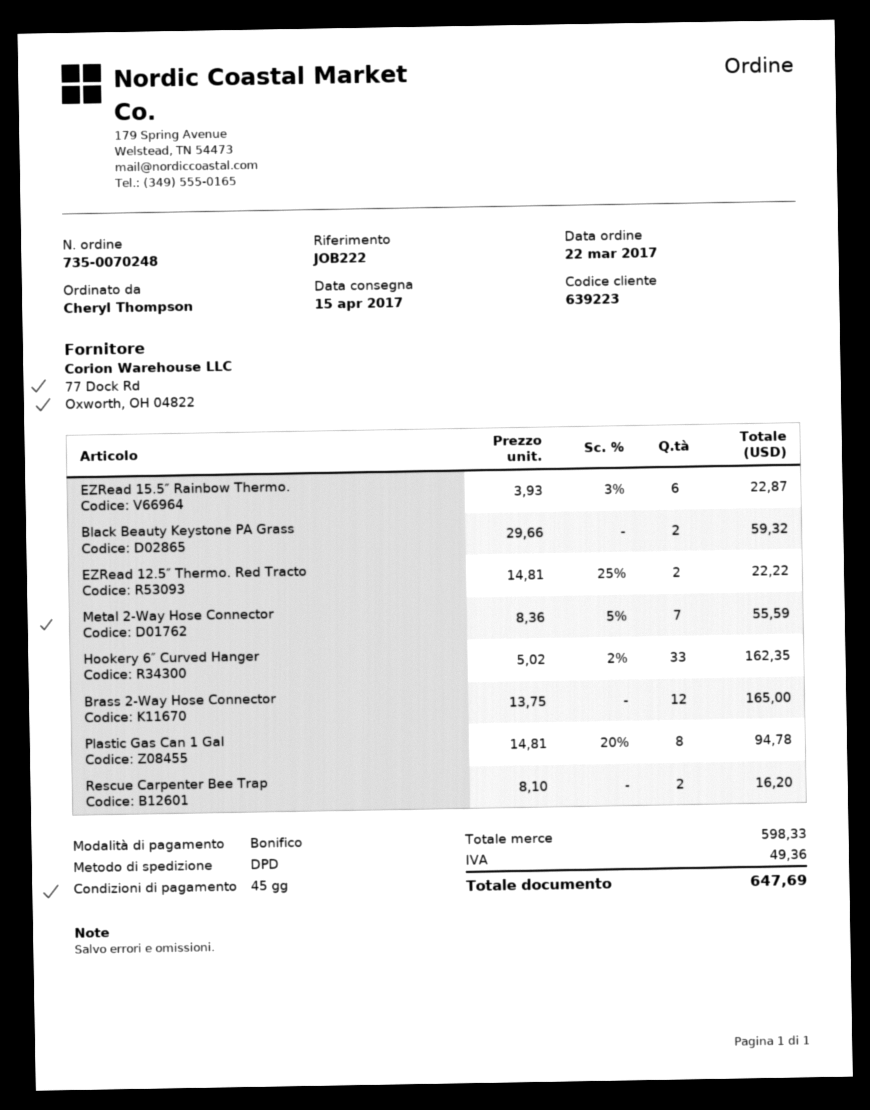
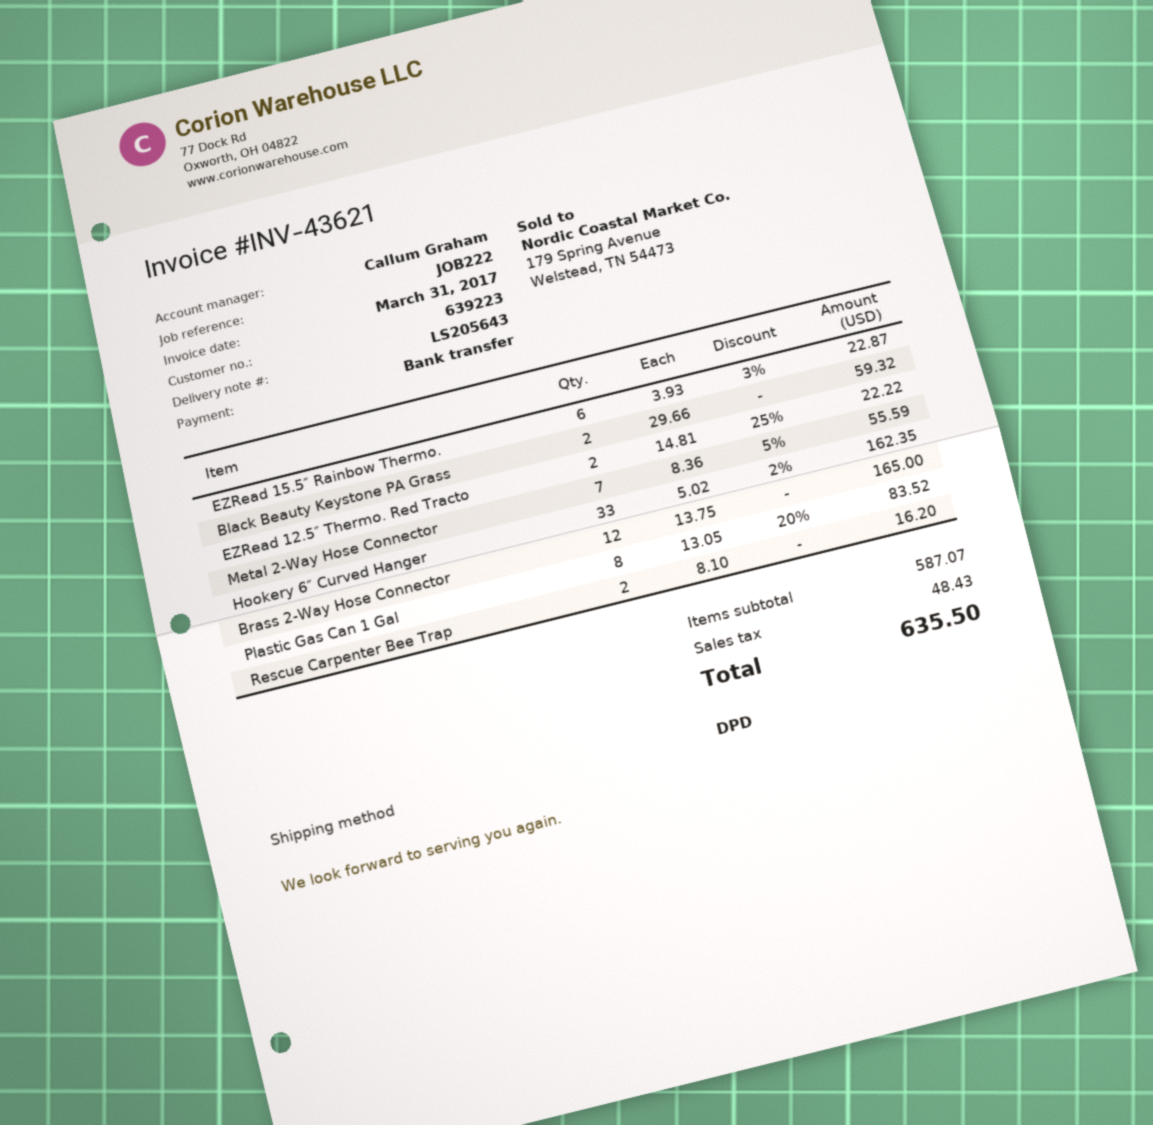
Plastic Gas Can 1 Gal: 8 x 14.81 - 20% = 94.78 -> 8 x 13.05 - 20% = 83.52
subtotal: 598.33 -> 587.07
tax: 49.36 -> 48.43
total: 647.69 -> 635.50

